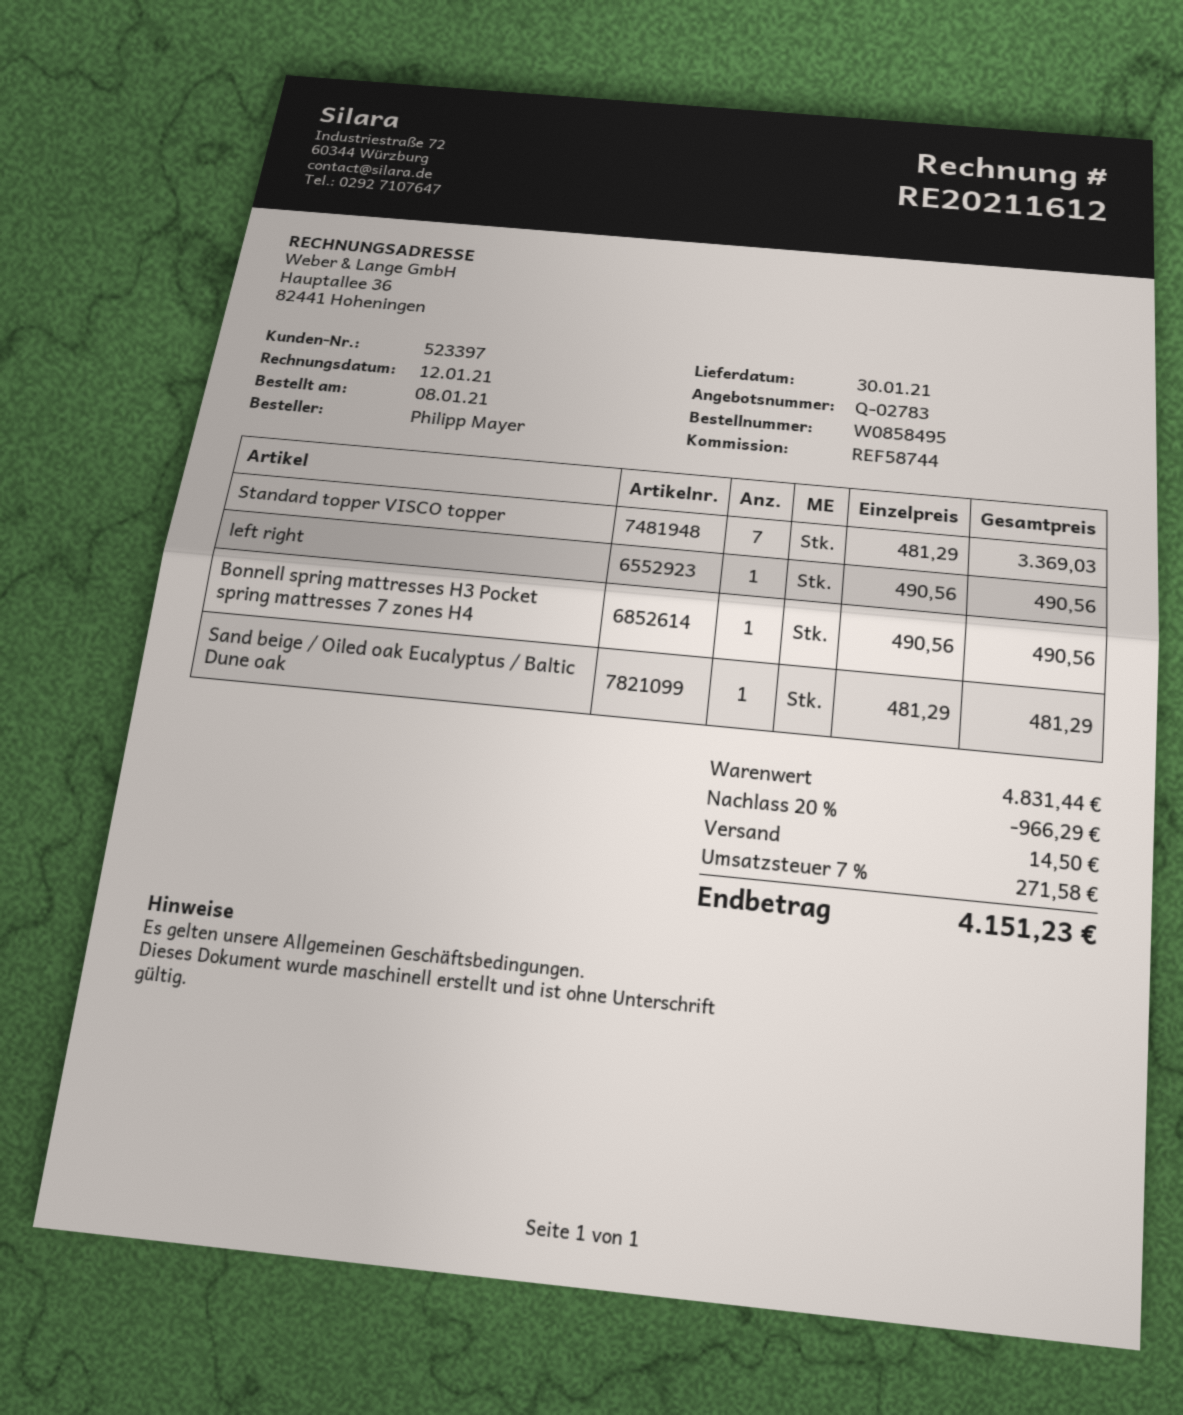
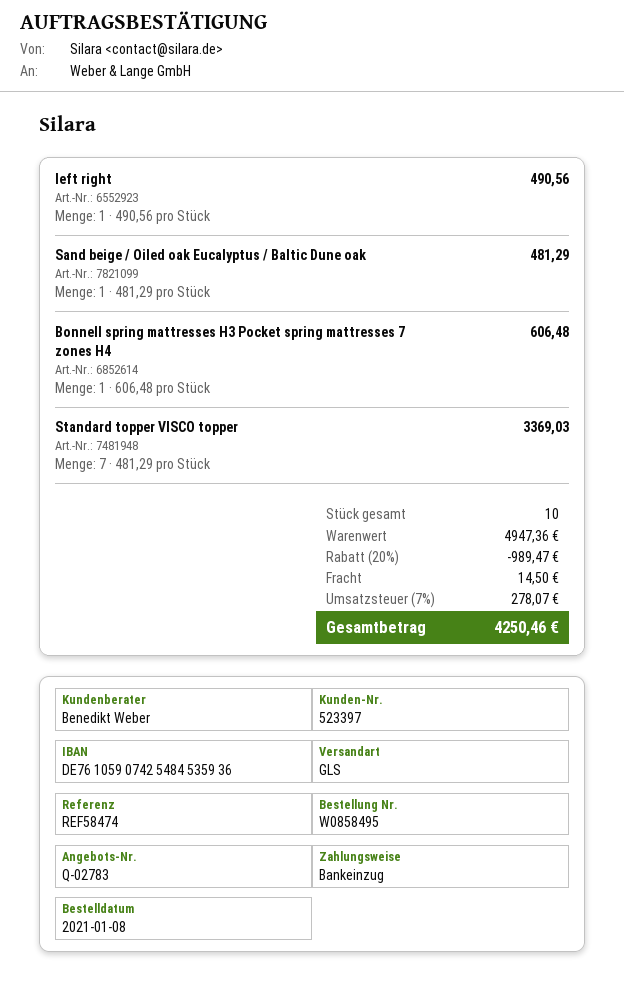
reference: REF58744 -> REF58474
Bonnell spring mattresses H3 Pocket spring mattresses 7 zones H4: 1 x 490.56 = 490.56 -> 1 x 606.48 = 606.48
subtotal: 4831.44 -> 4947.36
discount: 20% = 966.29 -> 20% = 989.47
tax: 7% = 271.58 -> 7% = 278.07
total: 4151.23 -> 4250.46

